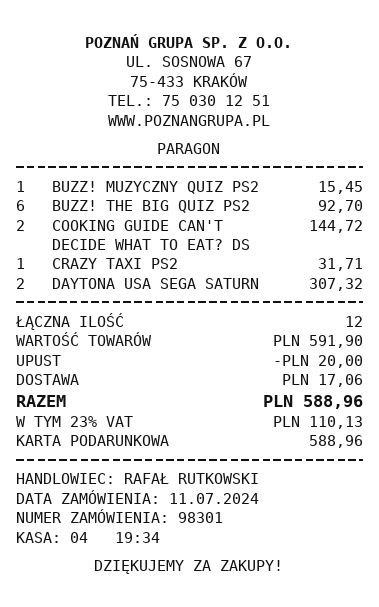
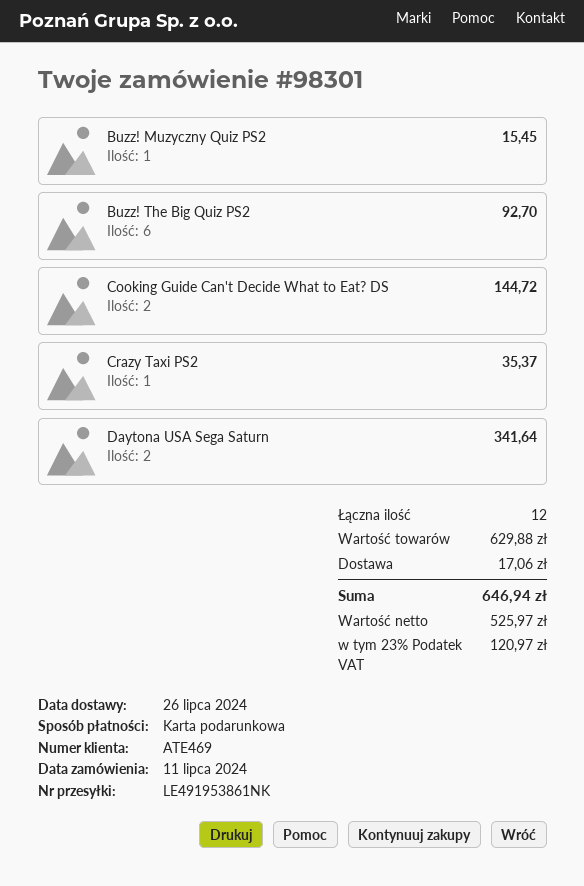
CRAZY TAXI PS2: 1 for 31.71 -> 1 for 35.37
DAYTONA USA SEGA SATURN: 2 for 307.32 -> 2 for 341.64
subtotal: 591.90 -> 629.88
discount: 20.00 -> none
tax: 23% = 110.13 -> 23% = 120.97
total: 588.96 -> 646.94

